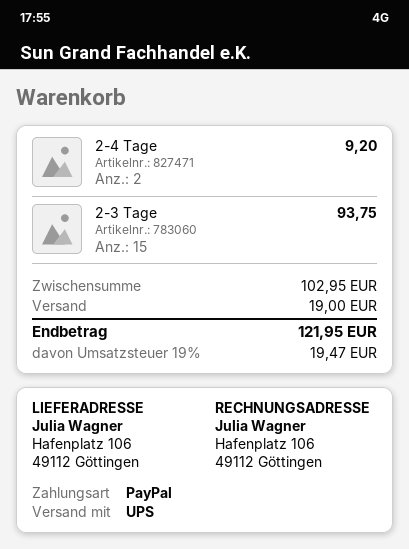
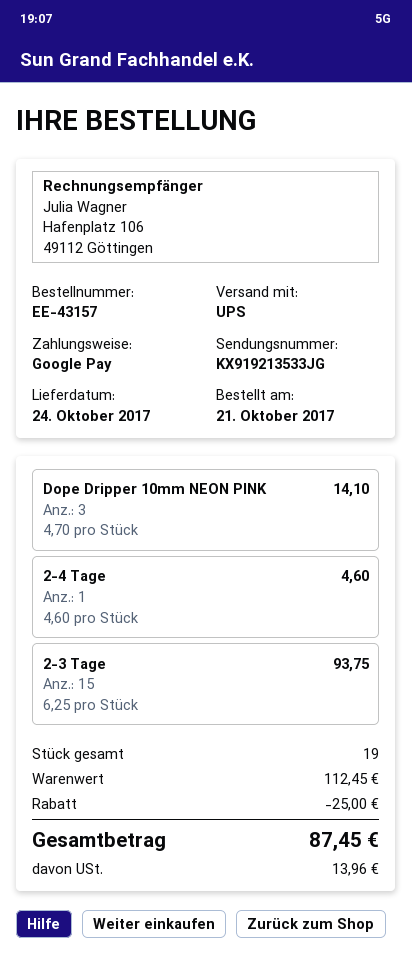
payment method: PayPal -> Google Pay
2-4 Tage: 2 for 9.20 -> 1 for 4.60
Dope Dripper 10mm NEON PINK: none -> 3 for 14.10
subtotal: 102.95 -> 112.45
discount: none -> 25.00
shipping: 19.00 -> none
tax: 19.47 -> 13.96
total: 121.95 -> 87.45

